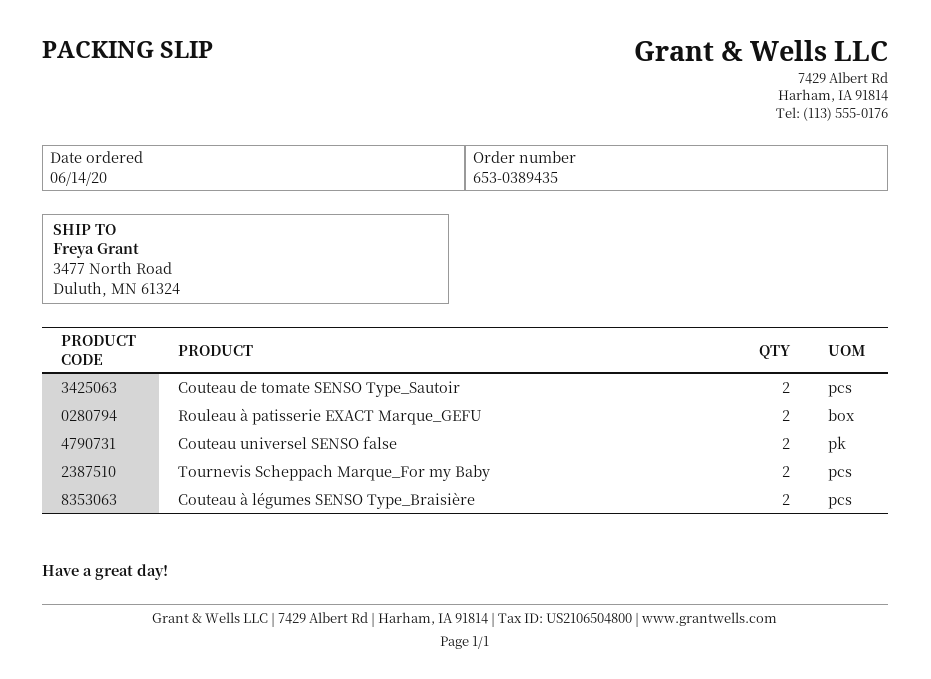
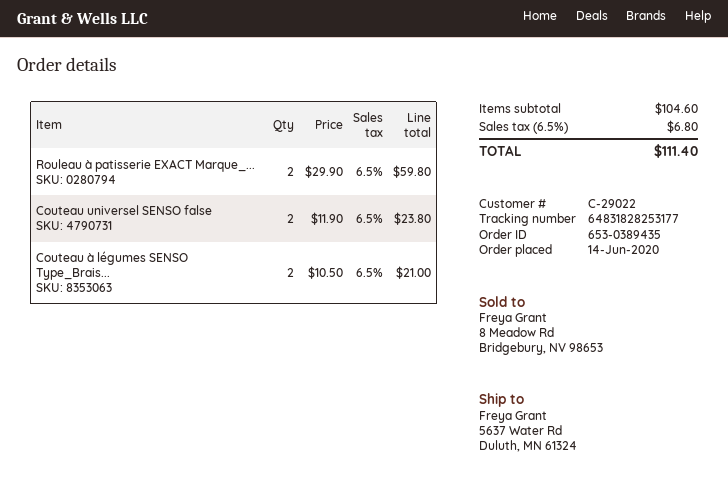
ship to: 3477 North Road, Duluth, MN 61324 -> 5637 Water Rd, Duluth, MN 61324
Couteau de tomate SENSO Type_Sautoir: 2 -> none
Tournevis Scheppach Marque_For my Baby: 2 -> none

